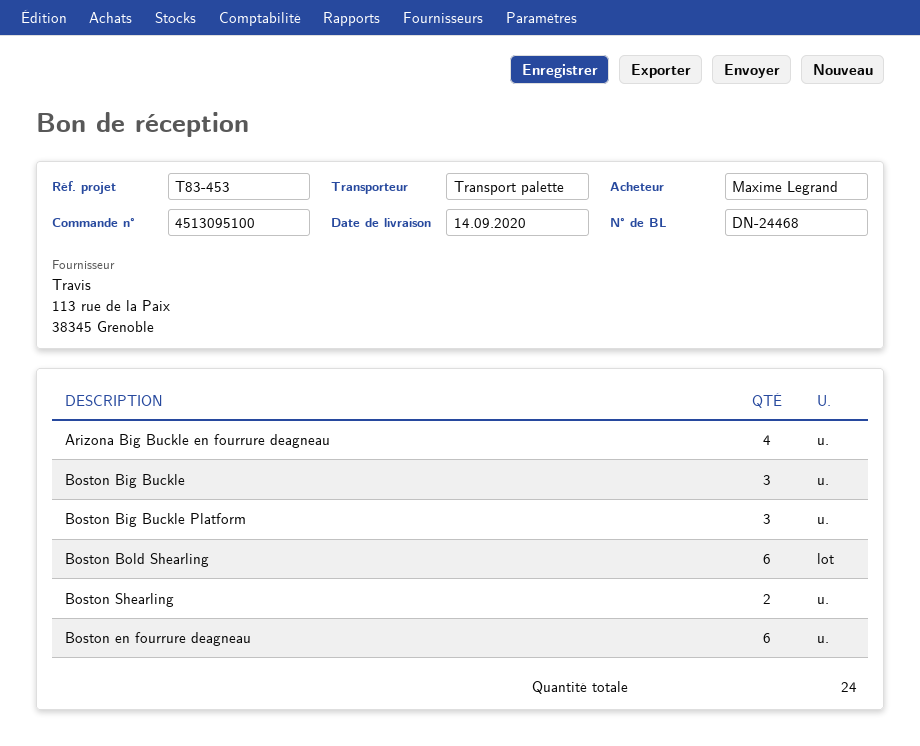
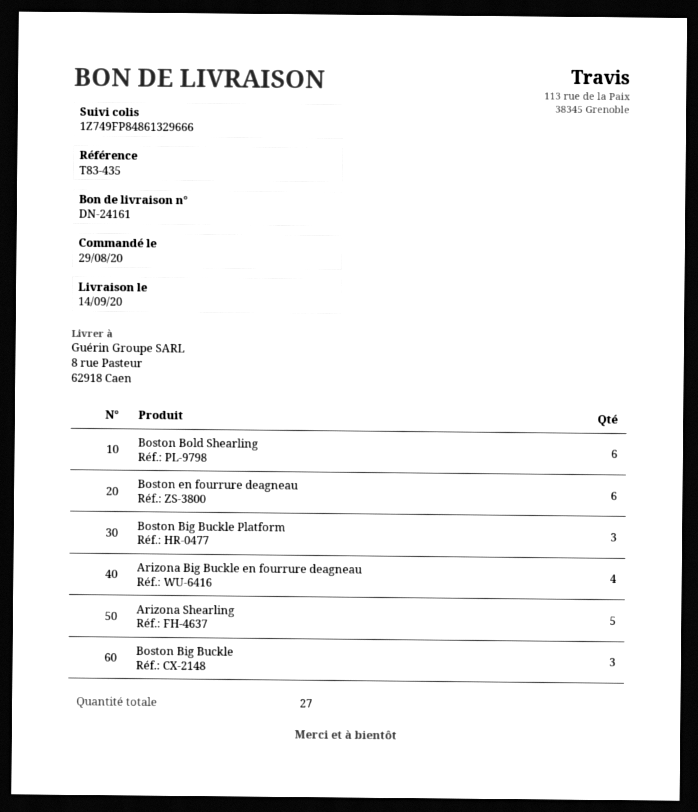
delivery note number: DN-24468 -> DN-24161
reference: T83-453 -> T83-435
Boston Shearling: 2 -> none
Arizona Shearling: none -> 5
total quantity: 24 -> 27

